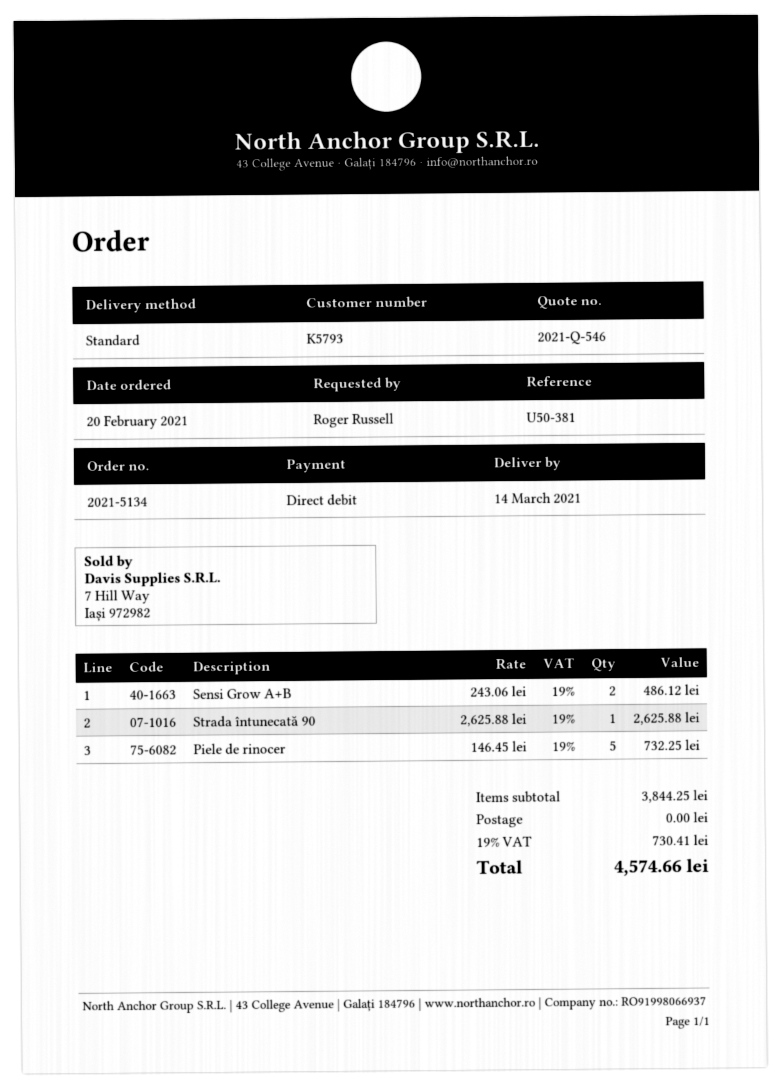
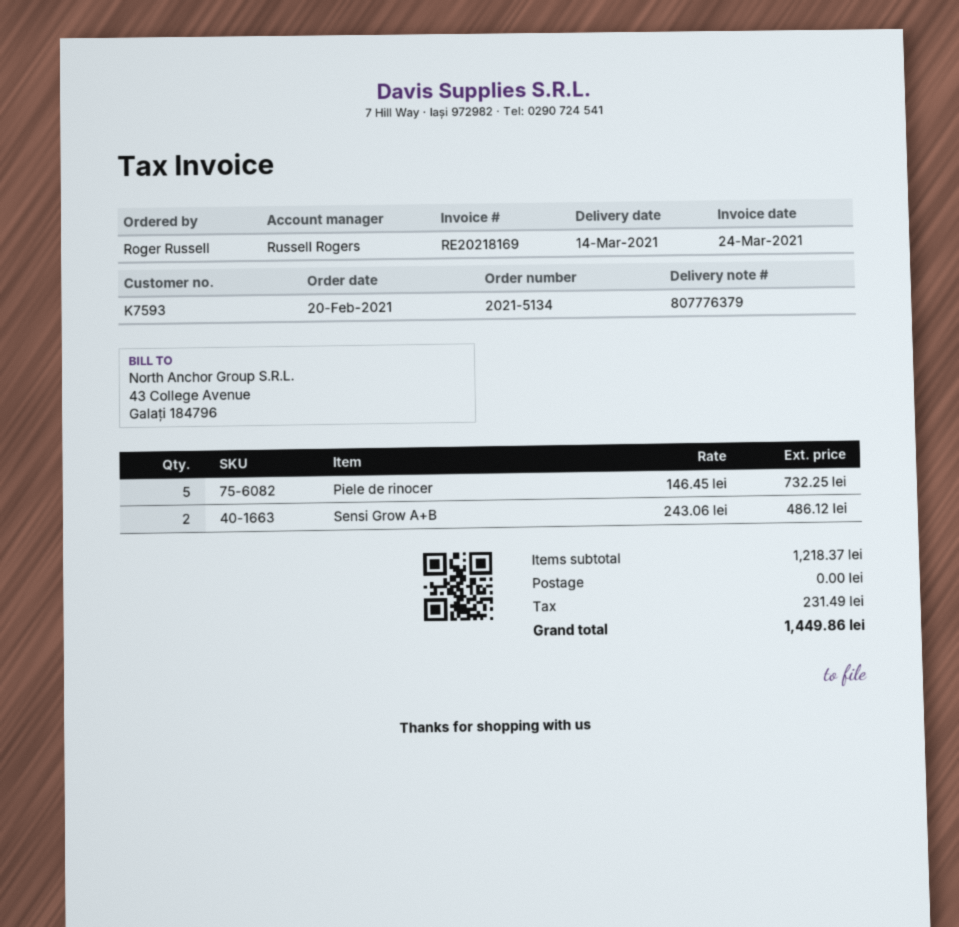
customer number: K5793 -> K7593
Strada întunecată 90: 1 x 2625.88 = 2625.88 -> none
subtotal: 3844.25 -> 1218.37
tax: 730.41 -> 231.49
total: 4574.66 -> 1449.86

